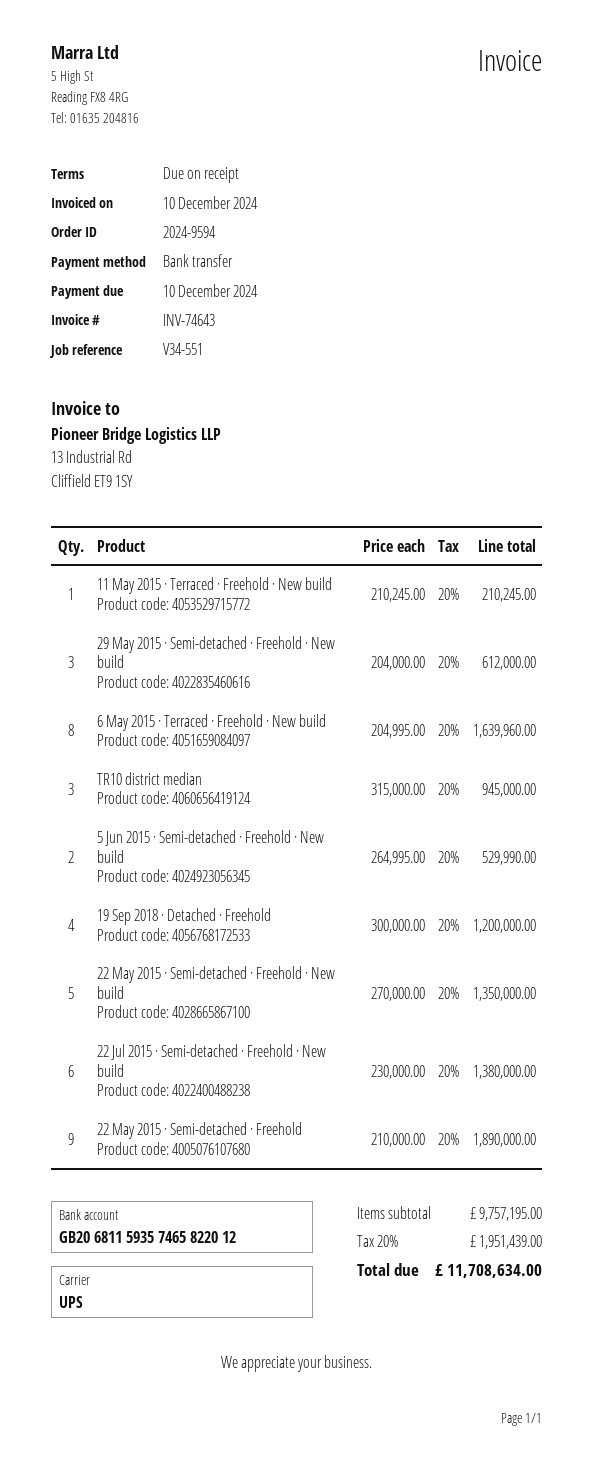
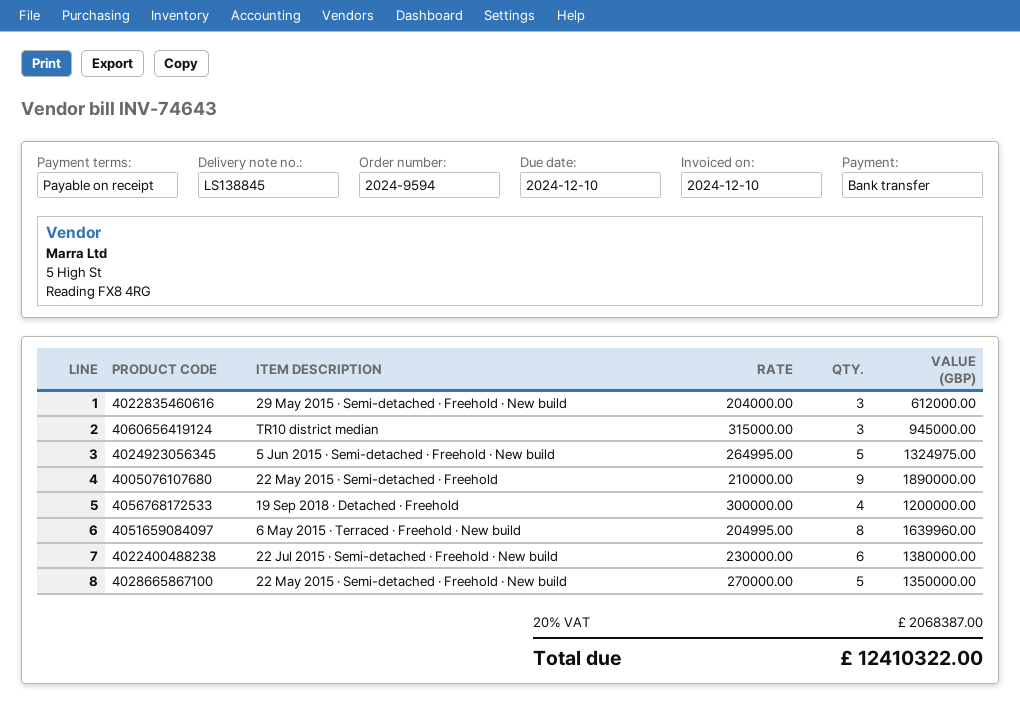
11 May 2015 · Terraced · Freehold · New build: 1 x 210245.00 = 210245.00 -> none
5 Jun 2015 · Semi-detached · Freehold · New build: 2 x 264995.00 = 529990.00 -> 5 x 264995.00 = 1324975.00
tax: 20% = 1951439.00 -> 20% = 2068387.00
total: 11708634.00 -> 12410322.00

